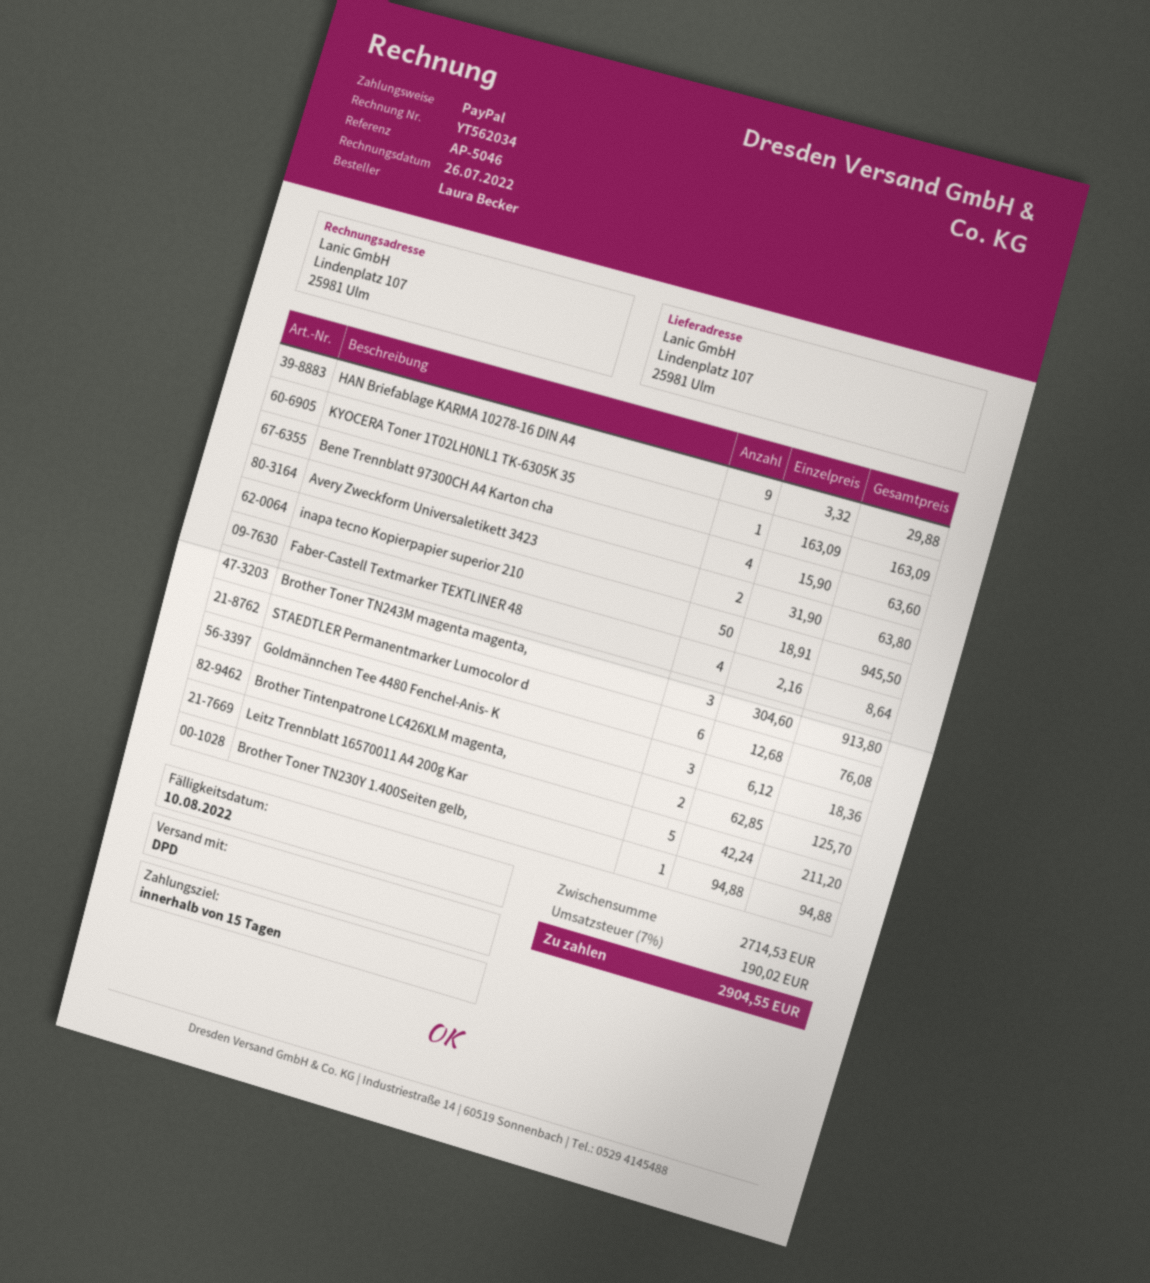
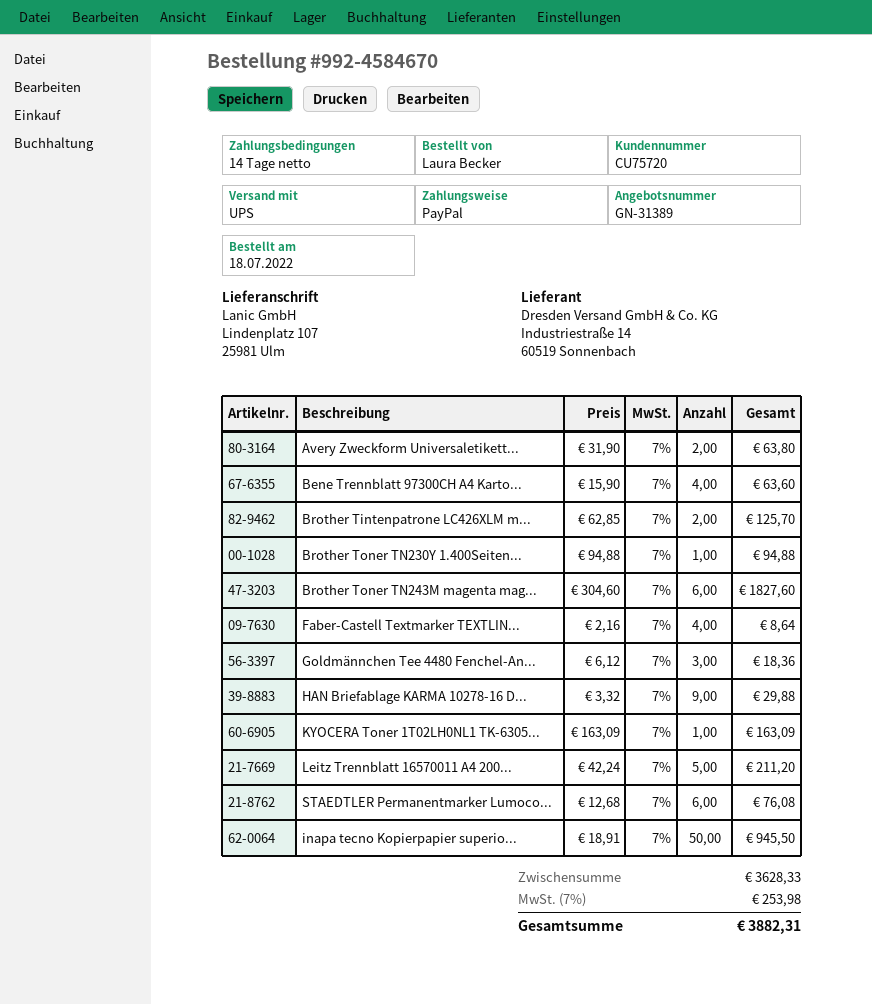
payment terms: 15 days -> 14 days
shipping method: DPD -> UPS
Brother Toner TN243M magenta magenta,: 3 x 304.60 = 913.80 -> 6 x 304.60 = 1827.60
subtotal: 2714.53 -> 3628.33
tax: 7% = 190.02 -> 7% = 253.98
total: 2904.55 -> 3882.31

